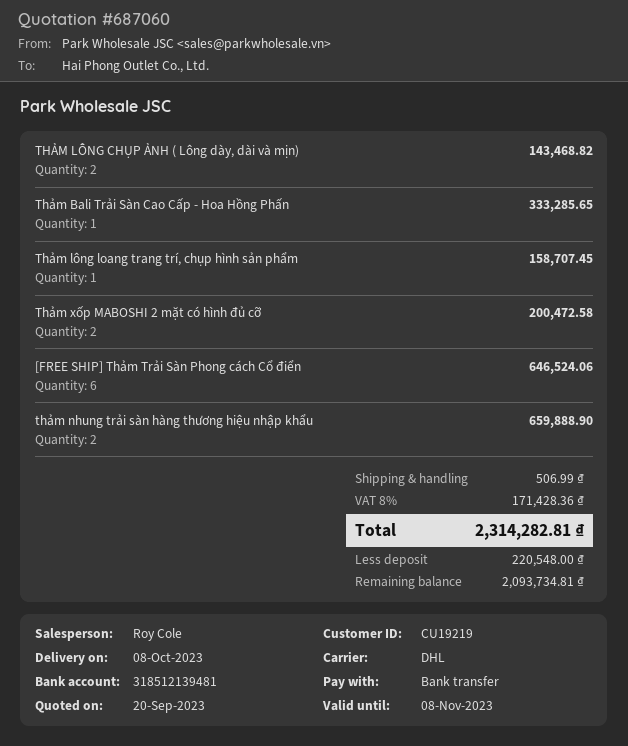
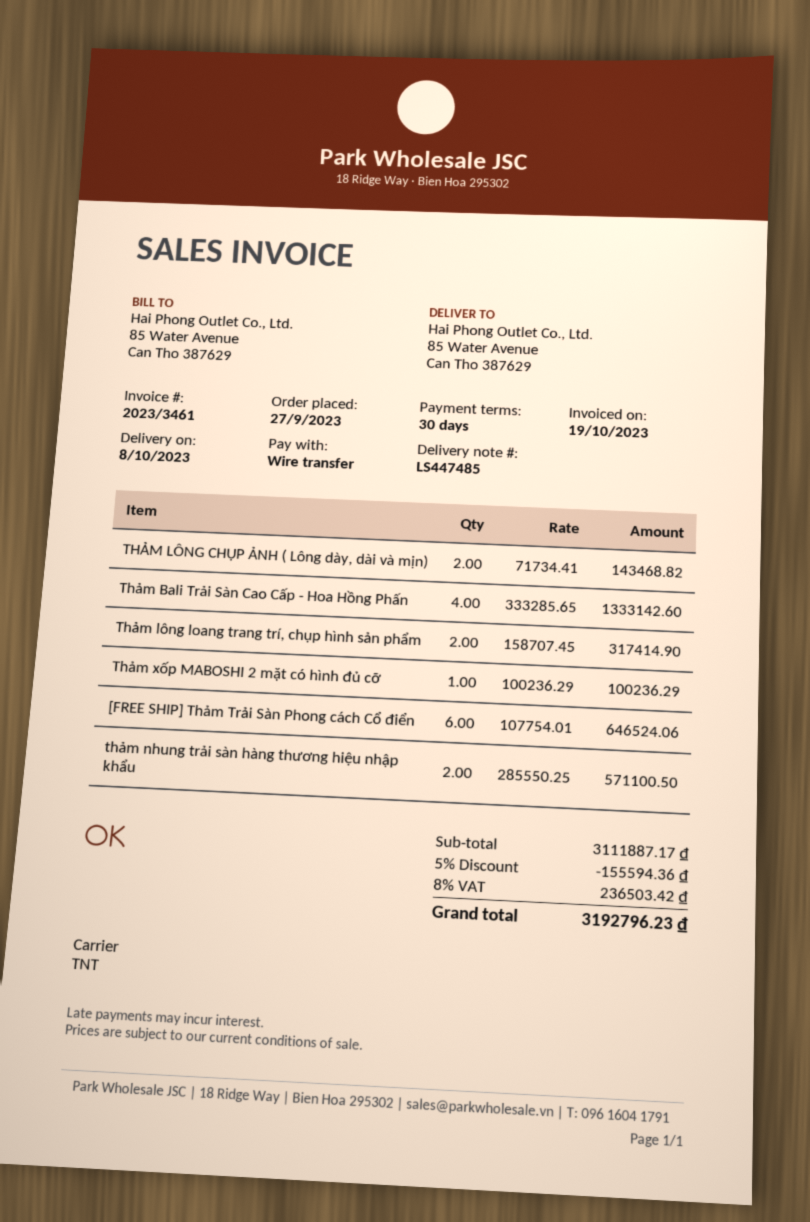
shipping method: DHL -> TNT
Thảm Bali Trải Sàn Cao Cấp - Hoa Hồng Phấn: 1 for 333285.65 -> 4 for 1333142.60
Thảm lông loang trang trí, chụp hình sản phẩm: 1 for 158707.45 -> 2 for 317414.90
Thảm xốp MABOSHI 2 mặt có hình đủ cỡ: 2 for 200472.58 -> 1 for 100236.29
thảm nhung trải sàn hàng thương hiệu nhập khẩu: 2 for 659888.90 -> 2 for 571100.50
discount: none -> 5% = 155594.36
shipping: 506.99 -> none
tax: 8% = 171428.36 -> 8% = 236503.42
total: 2314282.81 -> 3192796.23

